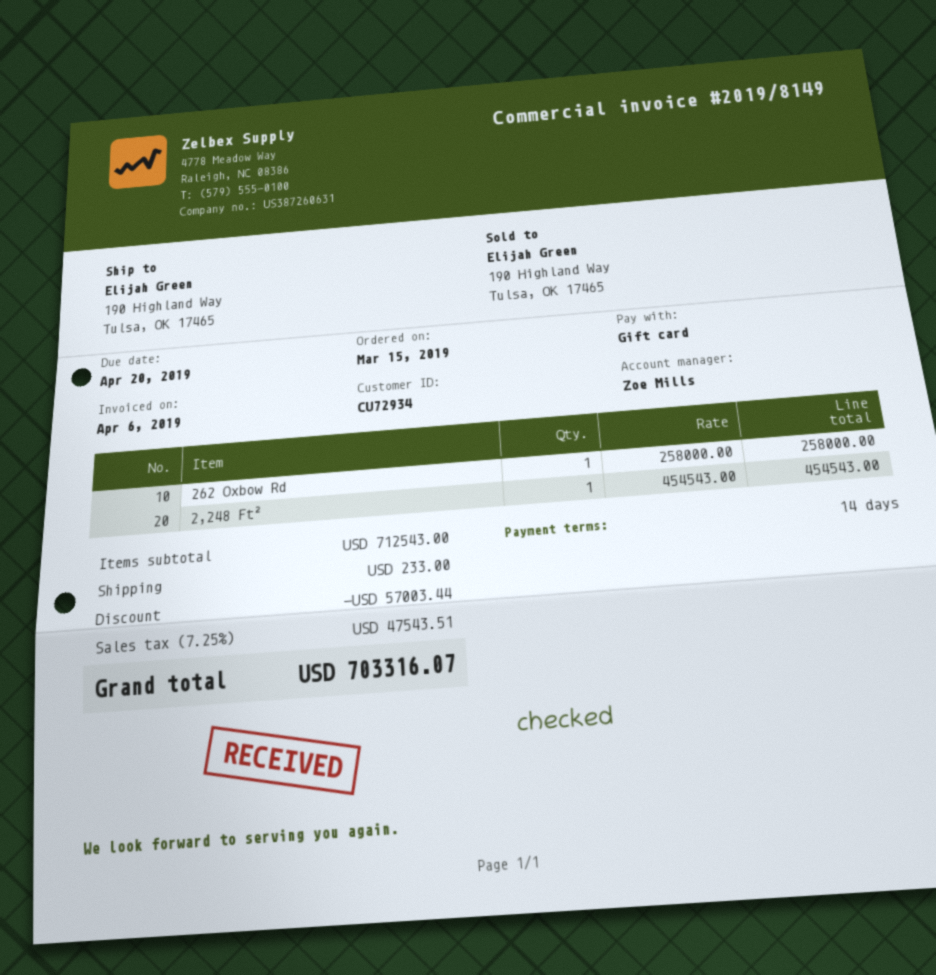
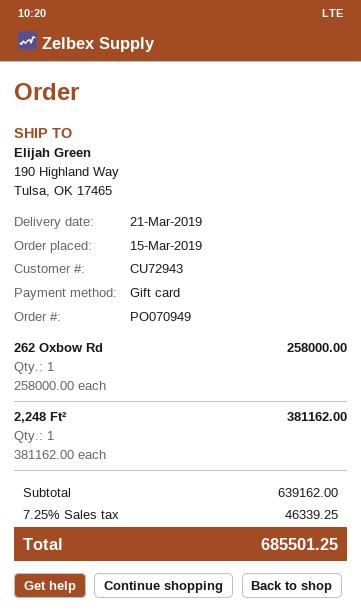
customer number: CU72934 -> CU72943
2,248 Ft²: 1 x 454543.00 = 454543.00 -> 1 x 381162.00 = 381162.00
subtotal: 712543.00 -> 639162.00
discount: 57003.44 -> none
shipping: 233.00 -> none
tax: 7.25% = 47543.51 -> 7.25% = 46339.25
total: 703316.07 -> 685501.25

